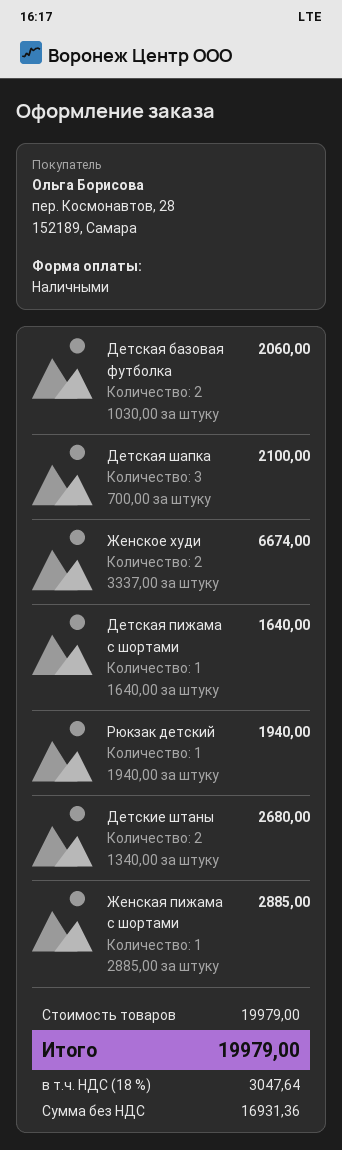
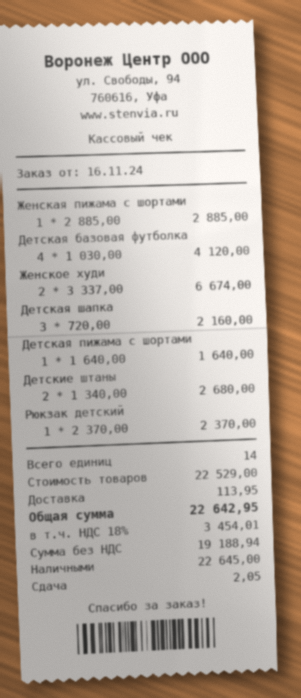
Детская базовая футболка: 2 x 1030.00 = 2060.00 -> 4 x 1030.00 = 4120.00
Детская шапка: 3 x 700.00 = 2100.00 -> 3 x 720.00 = 2160.00
Рюкзак детский: 1 x 1940.00 = 1940.00 -> 1 x 2370.00 = 2370.00
subtotal: 19979.00 -> 22529.00
shipping: none -> 113.95
net: 16931.36 -> 19188.94
tax: 18% = 3047.64 -> 18% = 3454.01
total: 19979.00 -> 22642.95

